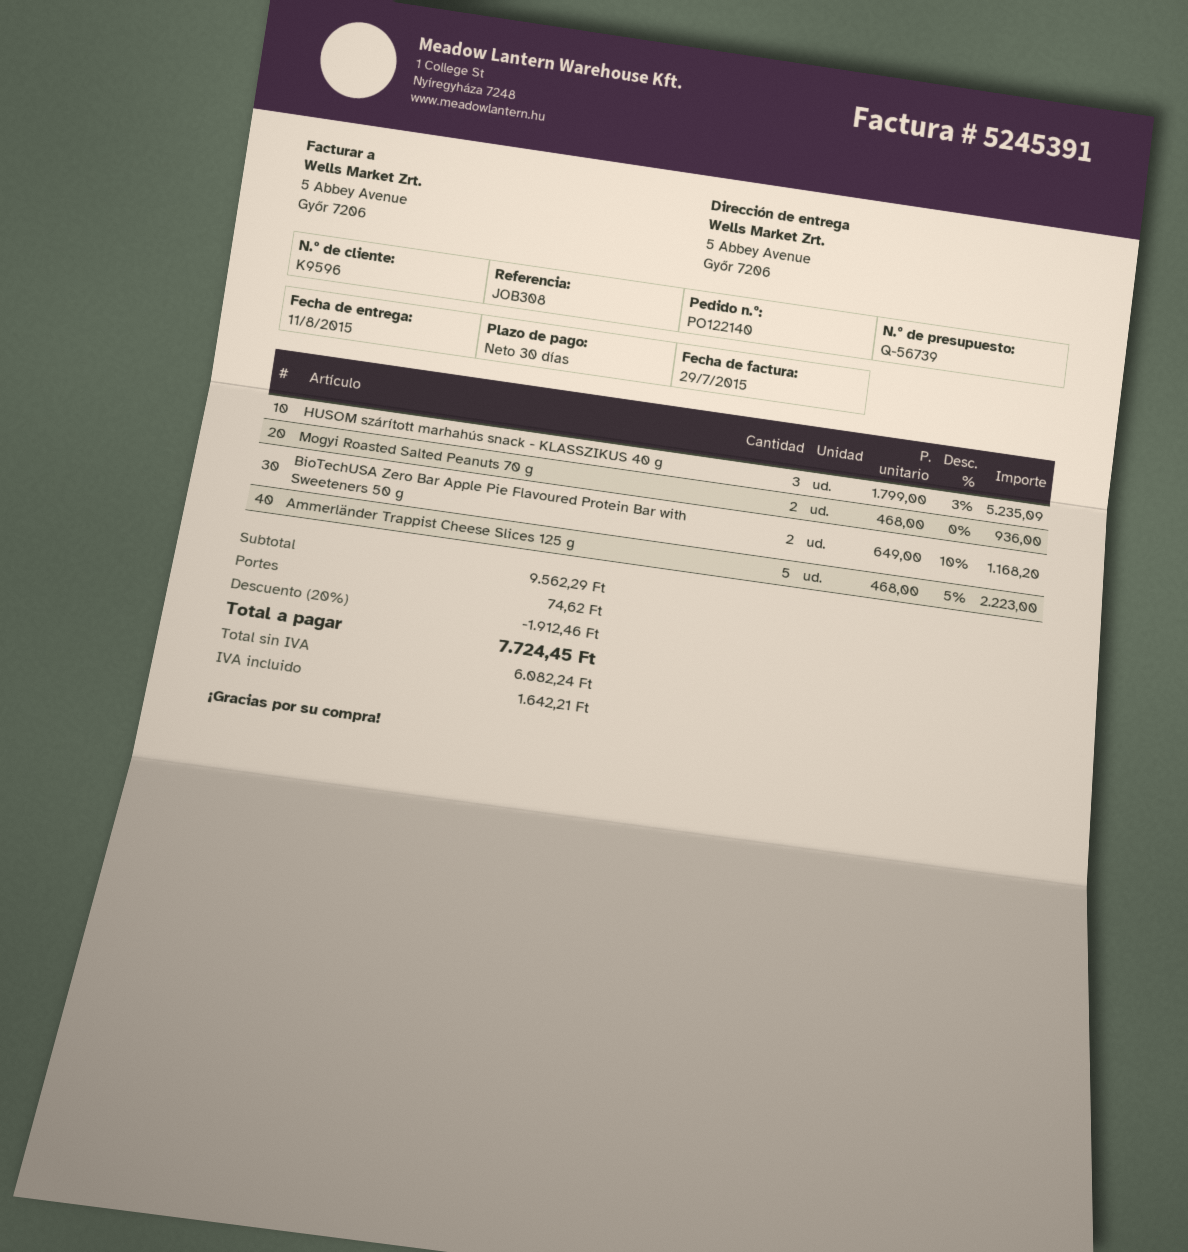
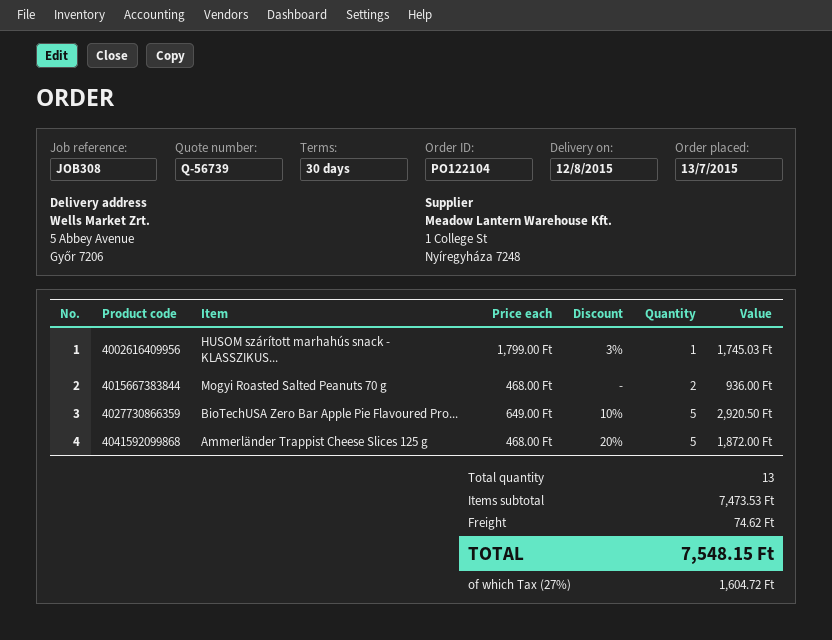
order number: PO122140 -> PO122104
delivery date: 2015-08-11 -> 2015-08-12
HUSOM szárított marhahús snack - KLASSZIKUS 40 g: 3 x 1799.00 - 3% = 5235.09 -> 1 x 1799.00 - 3% = 1745.03
BioTechUSA Zero Bar Apple Pie Flavoured Protein Bar with Sweeteners 50 g: 2 x 649.00 - 10% = 1168.20 -> 5 x 649.00 - 10% = 2920.50
Ammerländer Trappist Cheese Slices 125 g: 5 x 468.00 - 5% = 2223.00 -> 5 x 468.00 - 20% = 1872.00
subtotal: 9562.29 -> 7473.53
discount: 20% = 1912.46 -> none
tax: 1642.21 -> 1604.72
total: 7724.45 -> 7548.15

